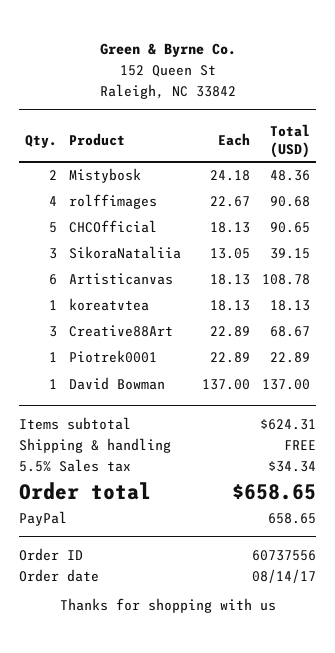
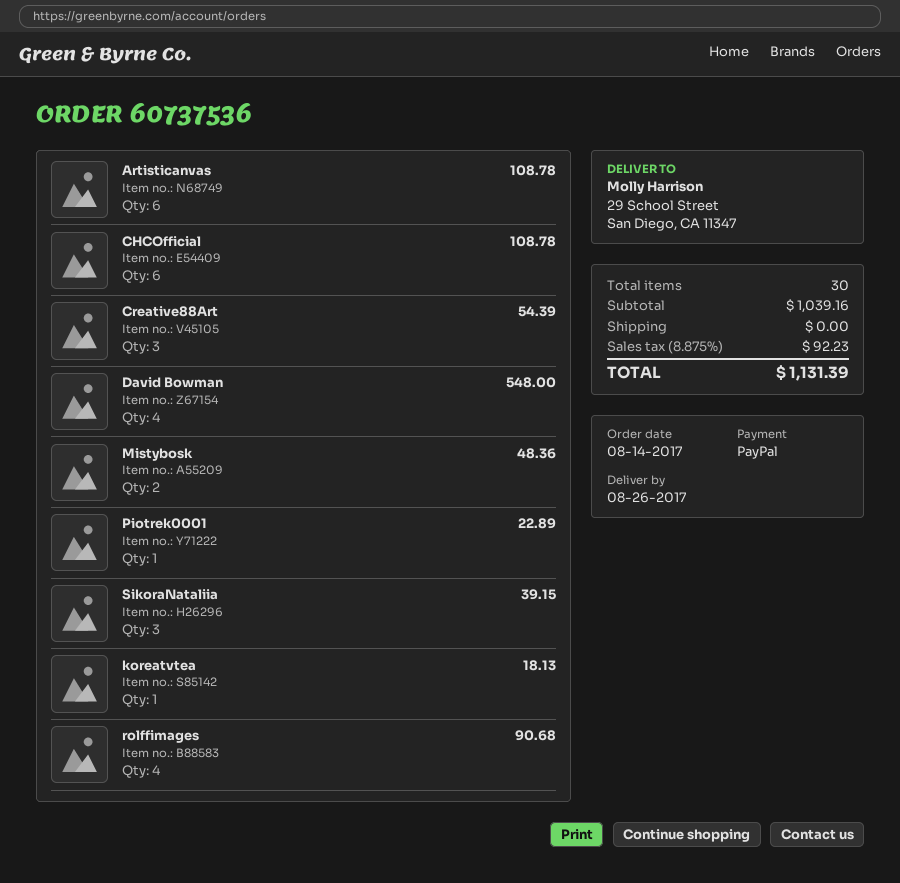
order number: 60737556 -> 60737536
CHCOfficial: 5 for 90.65 -> 6 for 108.78
Creative88Art: 3 for 68.67 -> 3 for 54.39
David Bowman: 1 for 137.00 -> 4 for 548.00
subtotal: 624.31 -> 1039.16
tax: 5.5% = 34.34 -> 8.875% = 92.23
total: 658.65 -> 1131.39

